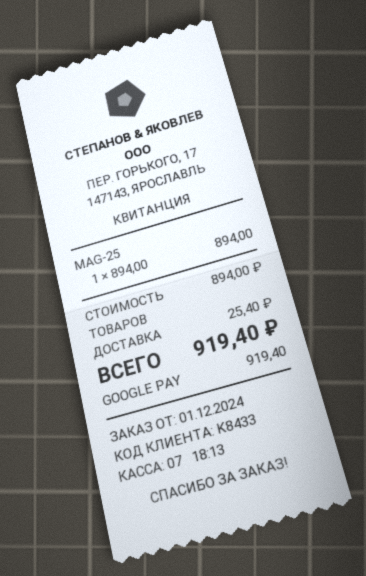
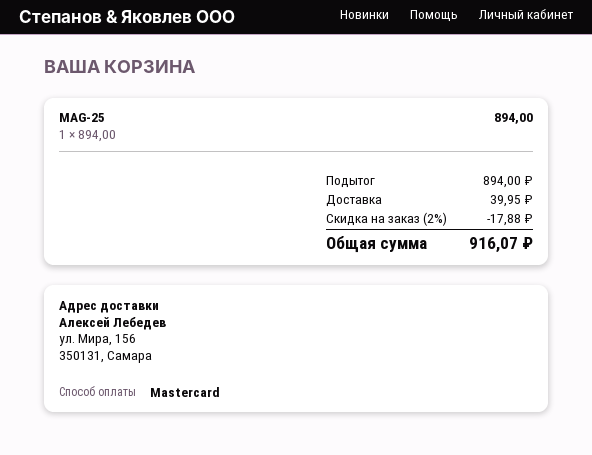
payment method: Google Pay -> Mastercard
discount: none -> 2% = 17.88
shipping: 25.40 -> 39.95
total: 919.40 -> 916.07

